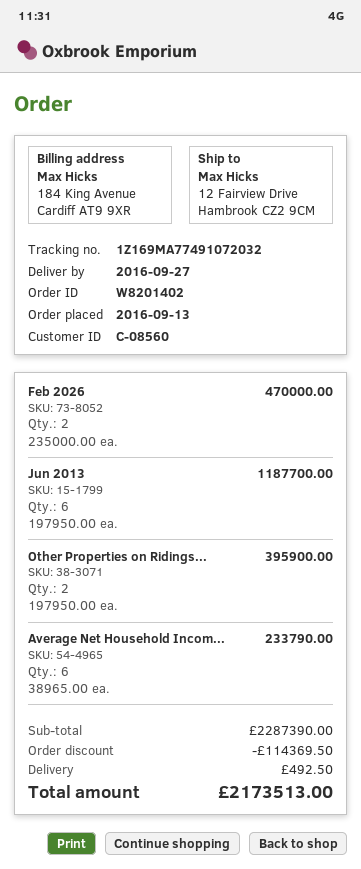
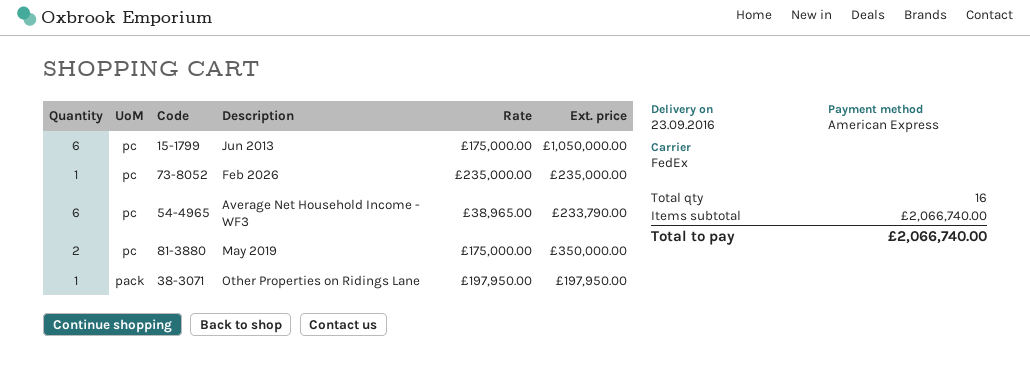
delivery date: 2016-09-27 -> 2016-09-23
Feb 2026: 2 x 235000.00 = 470000.00 -> 1 x 235000.00 = 235000.00
Jun 2013: 6 x 197950.00 = 1187700.00 -> 6 x 175000.00 = 1050000.00
Other Properties on Ridings...: 2 x 197950.00 = 395900.00 -> 1 x 197950.00 = 197950.00
May 2019: none -> 2 x 175000.00 = 350000.00
subtotal: 2287390.00 -> 2066740.00
discount: 114369.50 -> none
shipping: 492.50 -> none
total: 2173513.00 -> 2066740.00

